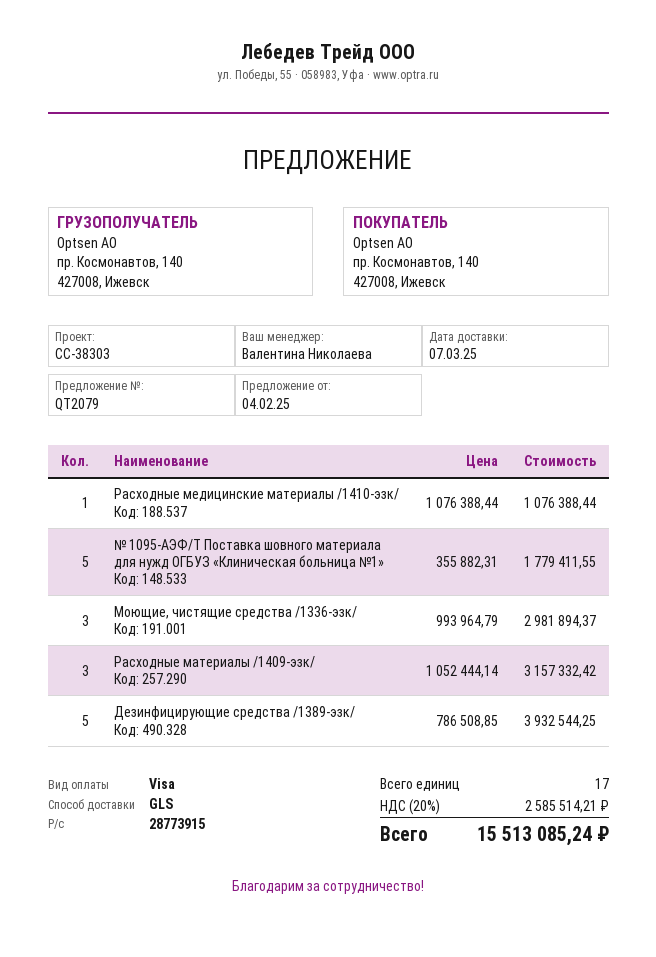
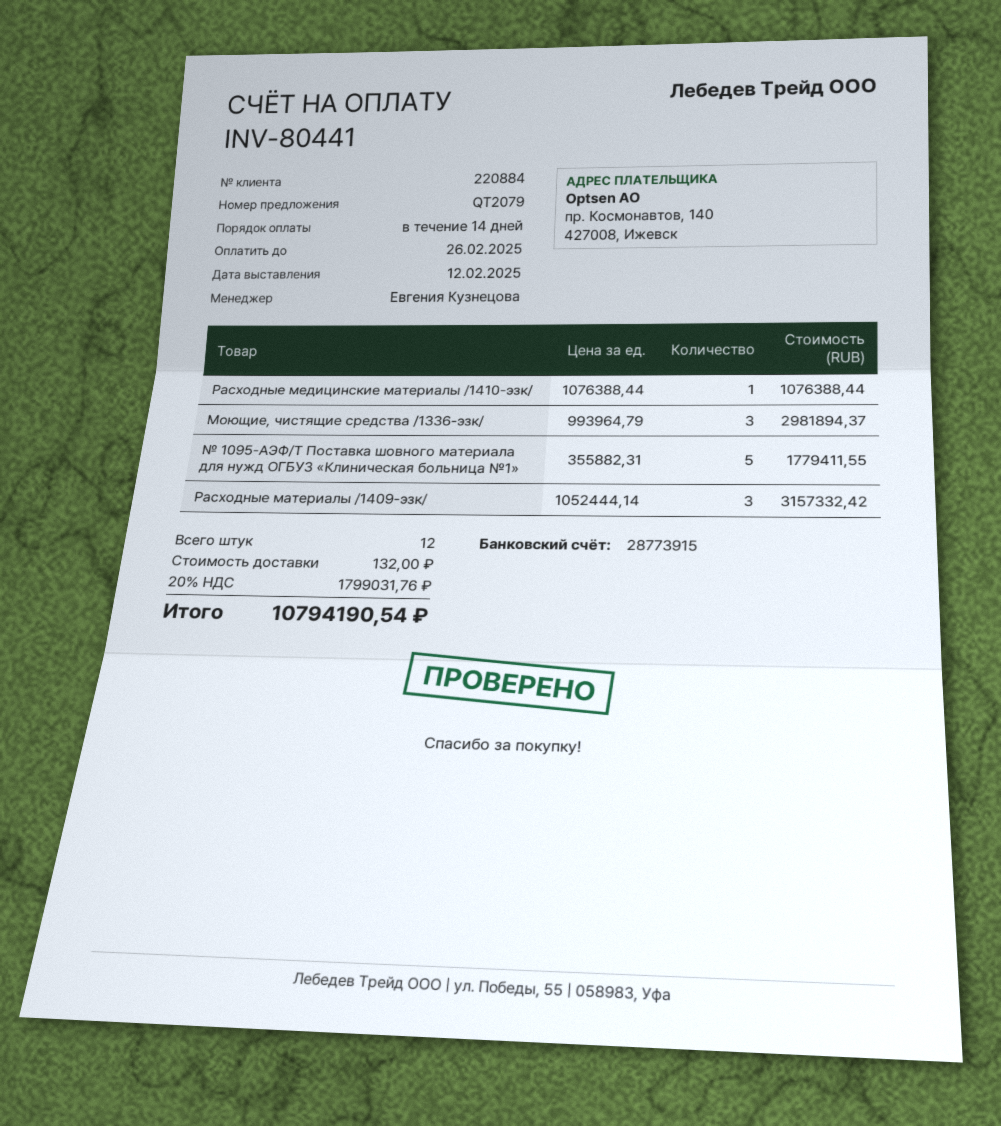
sales rep: Валентина Николаева -> Евгения Кузнецова
Дезинфицирующие средства /1389-эзк/: 5 x 786508.85 = 3932544.25 -> none
total quantity: 17 -> 12
shipping: none -> 132.00
tax: 20% = 2585514.21 -> 20% = 1799031.76
total: 15513085.24 -> 10794190.54

